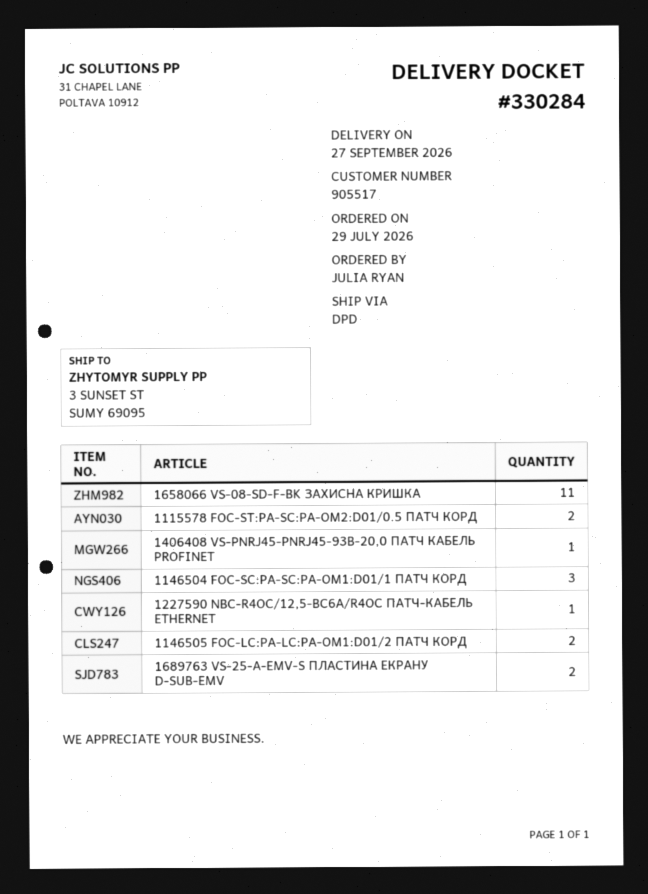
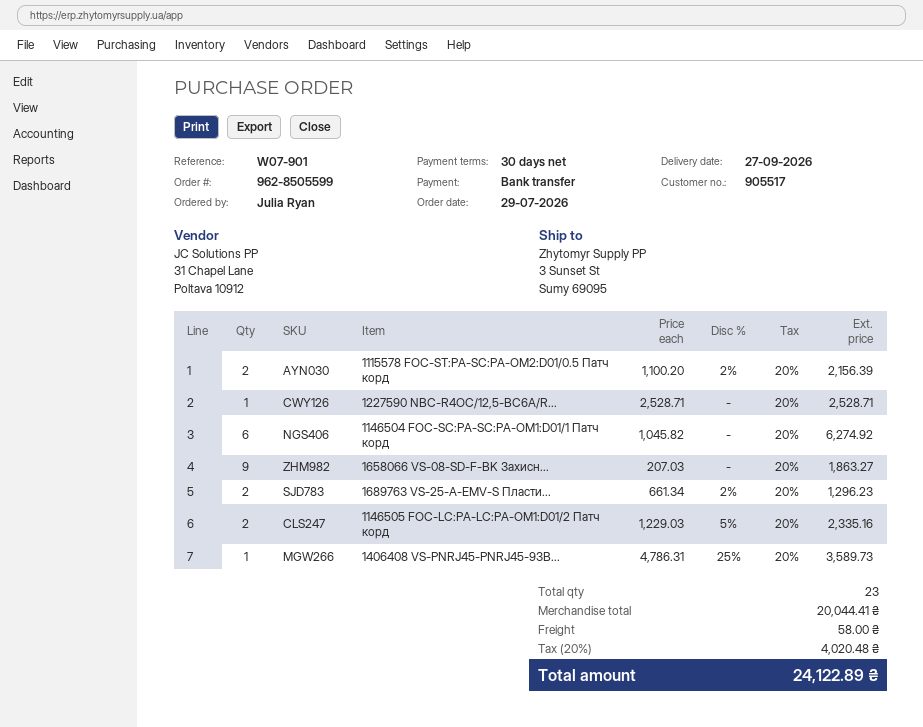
1658066 VS-08-SD-F-BK ЗАХИСНА КРИШКА: 11 -> 9
1146504 FOC-SC:PA-SC:PA-OM1:D01/1 ПАТЧ КОРД: 3 -> 6

